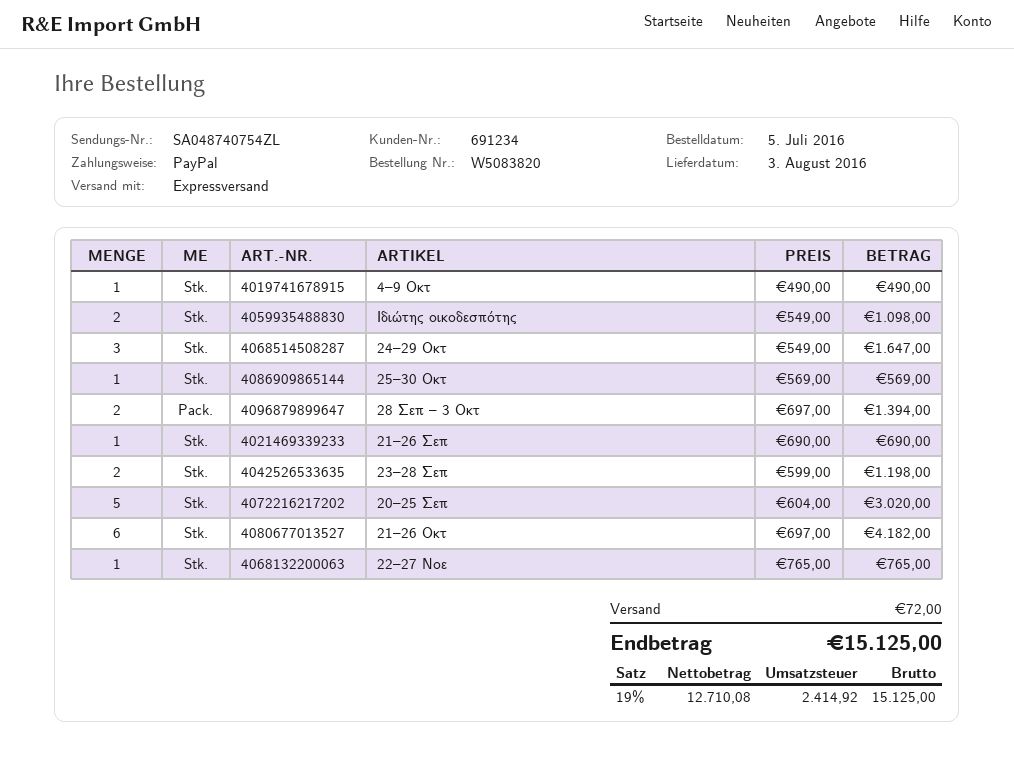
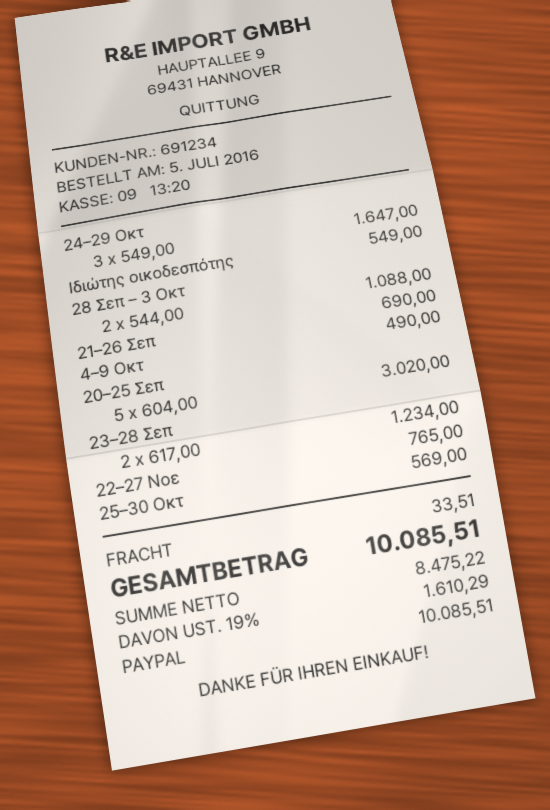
Ιδιώτης οικοδεσπότης: 2 x 549.00 = 1098.00 -> 1 x 549.00 = 549.00
28 Σεπ – 3 Οκτ: 2 x 697.00 = 1394.00 -> 2 x 544.00 = 1088.00
23–28 Σεπ: 2 x 599.00 = 1198.00 -> 2 x 617.00 = 1234.00
21–26 Οκτ: 6 x 697.00 = 4182.00 -> none
shipping: 72.00 -> 33.51
net: 12710.08 -> 8475.22
tax: 19% = 2414.92 -> 19% = 1610.29
total: 15125.00 -> 10085.51

